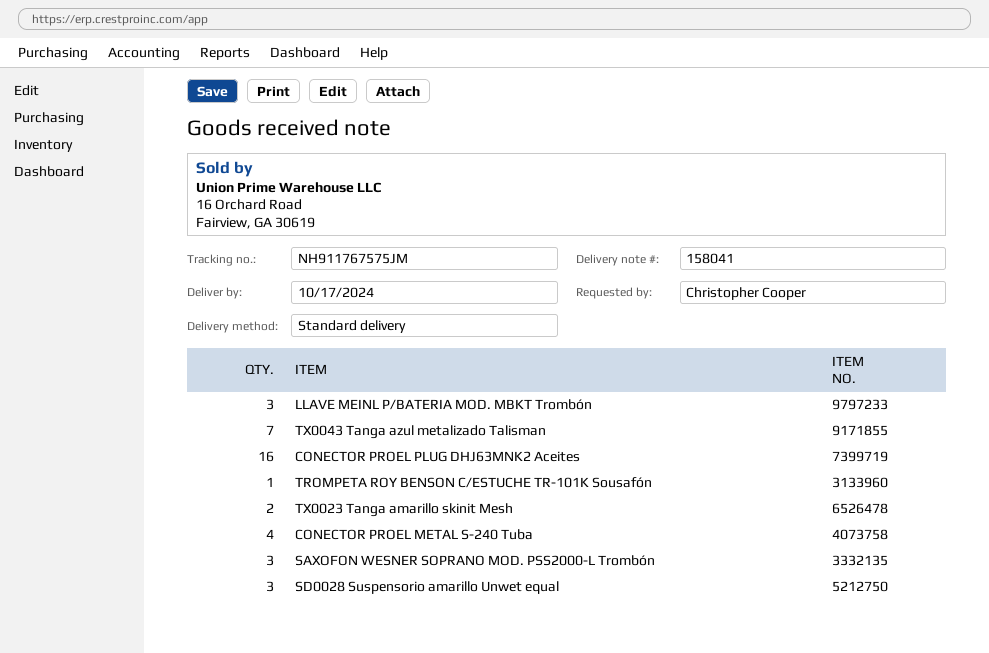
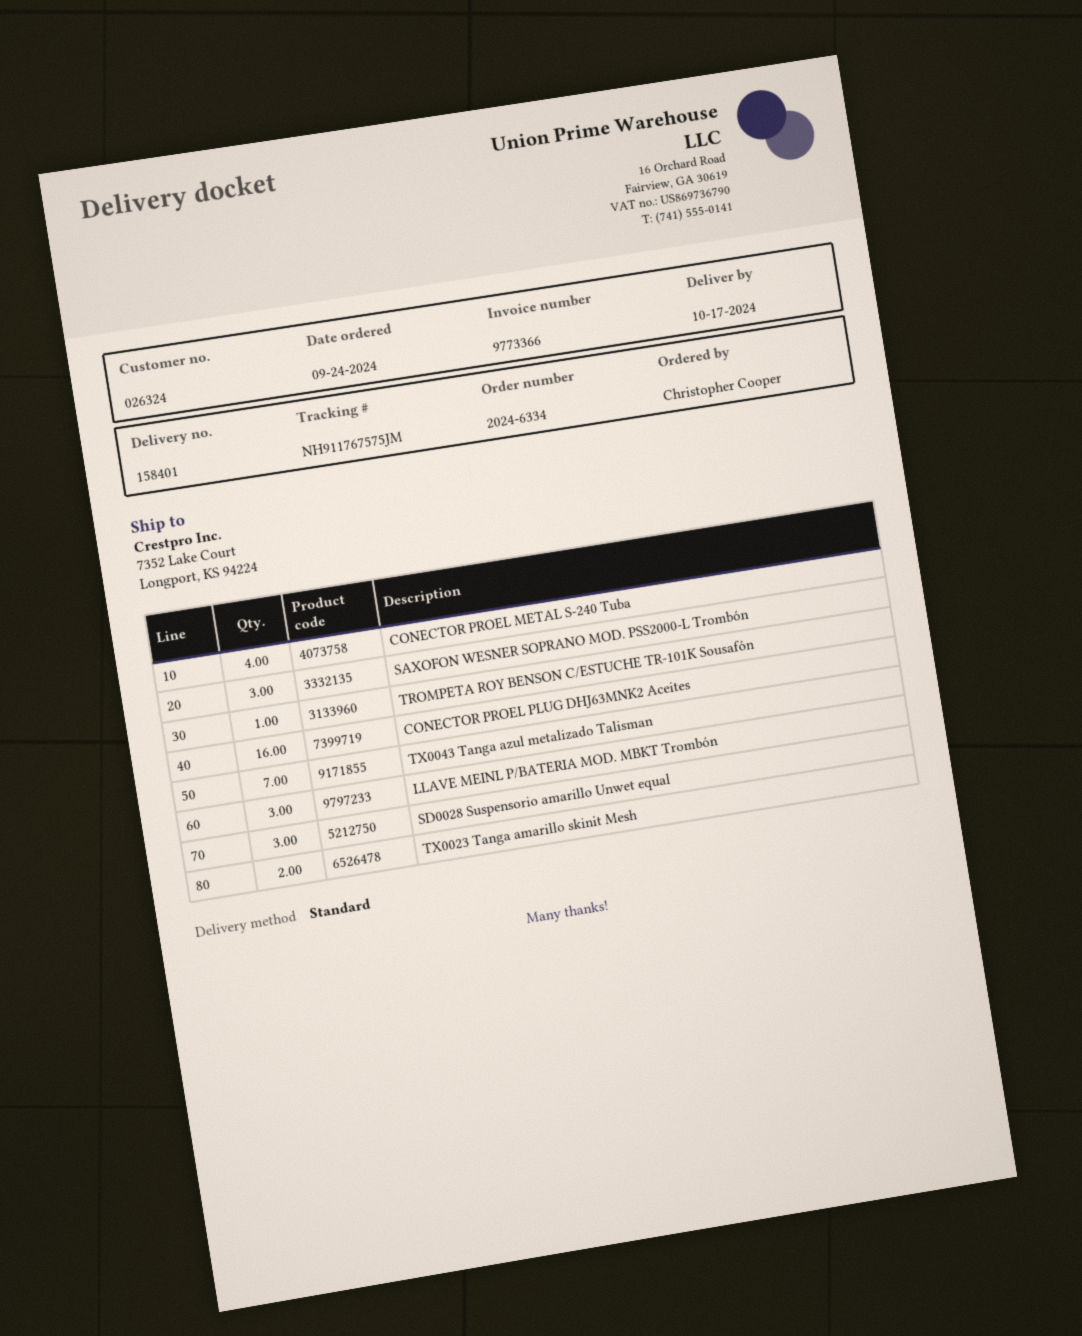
delivery note number: 158041 -> 158401

